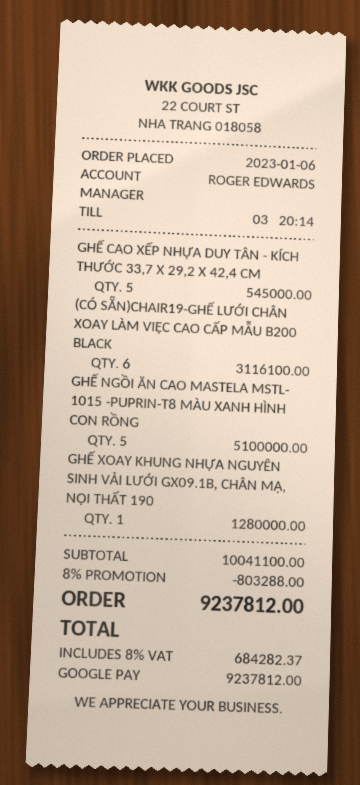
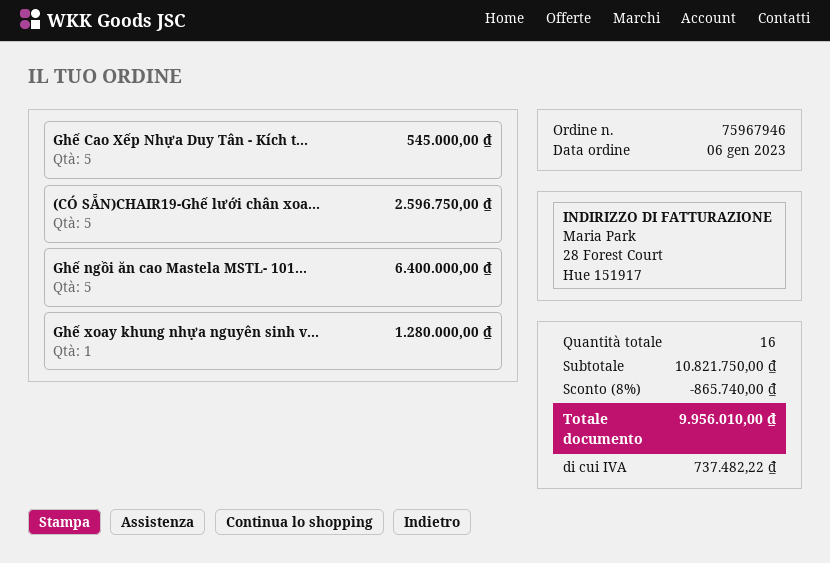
(CÓ SẴN)CHAIR19-GHẾ LƯỚI CHÂN XOAY LÀM VIỆC CAO CẤP MẪU B200 BLACK: 6 for 3116100.00 -> 5 for 2596750.00
GHẾ NGỒI ĂN CAO MASTELA MSTL- 1015 -PUPRIN-T8 MÀU XANH HÌNH CON RỒNG: 5 for 5100000.00 -> 5 for 6400000.00
subtotal: 10041100.00 -> 10821750.00
discount: 8% = 803288.00 -> 8% = 865740.00
tax: 684282.37 -> 737482.22
total: 9237812.00 -> 9956010.00

